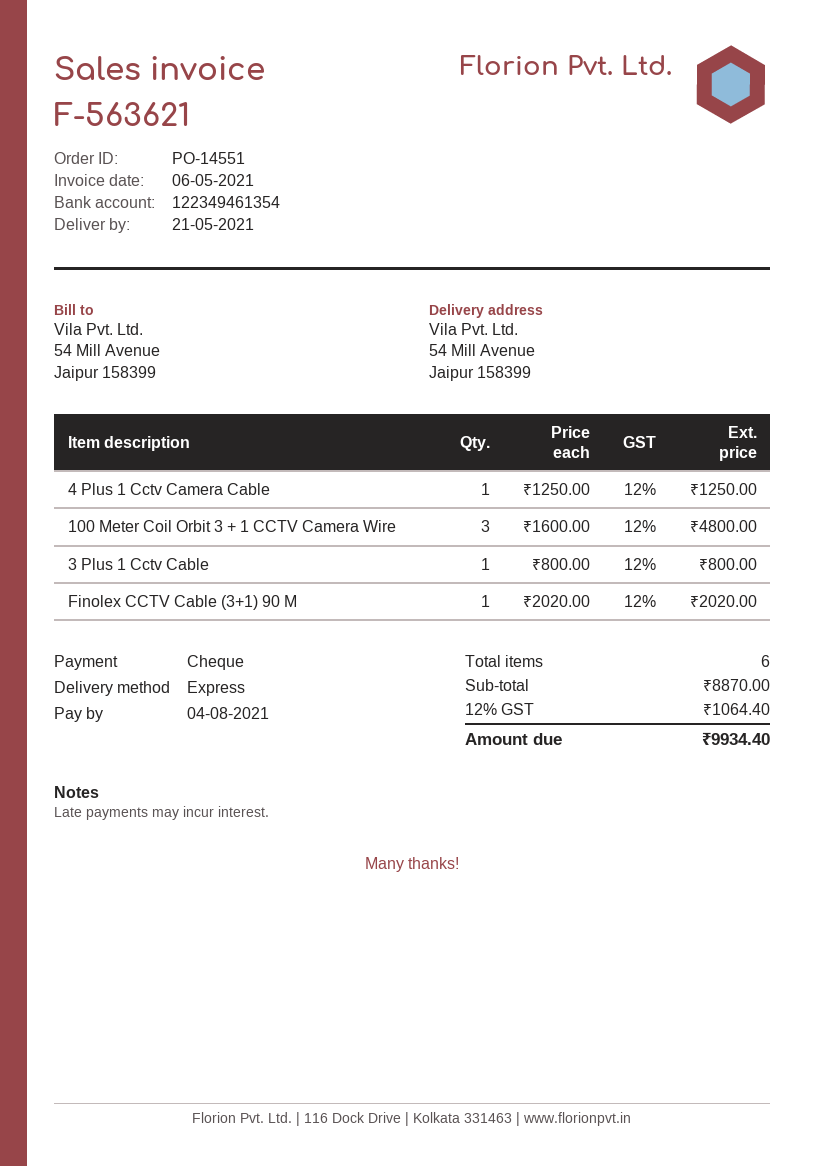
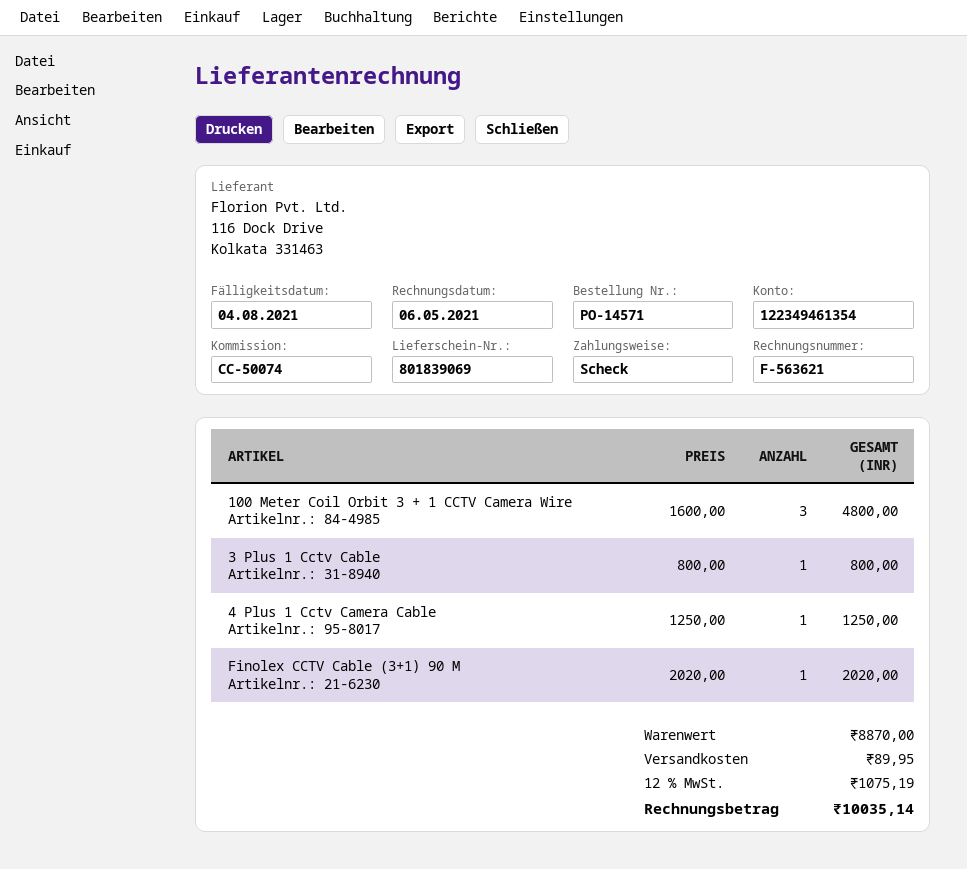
order number: PO-14551 -> PO-14571
shipping: none -> 89.95
tax: 12% = 1064.40 -> 12% = 1075.19
total: 9934.40 -> 10035.14

